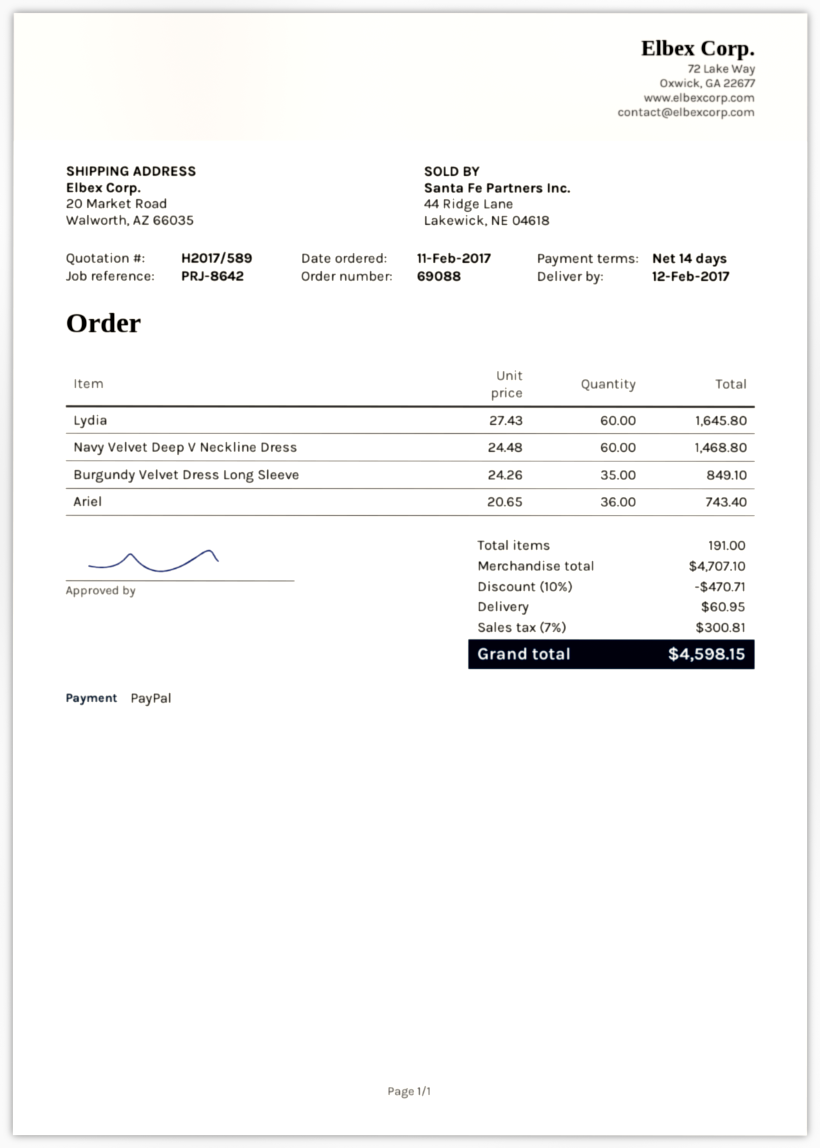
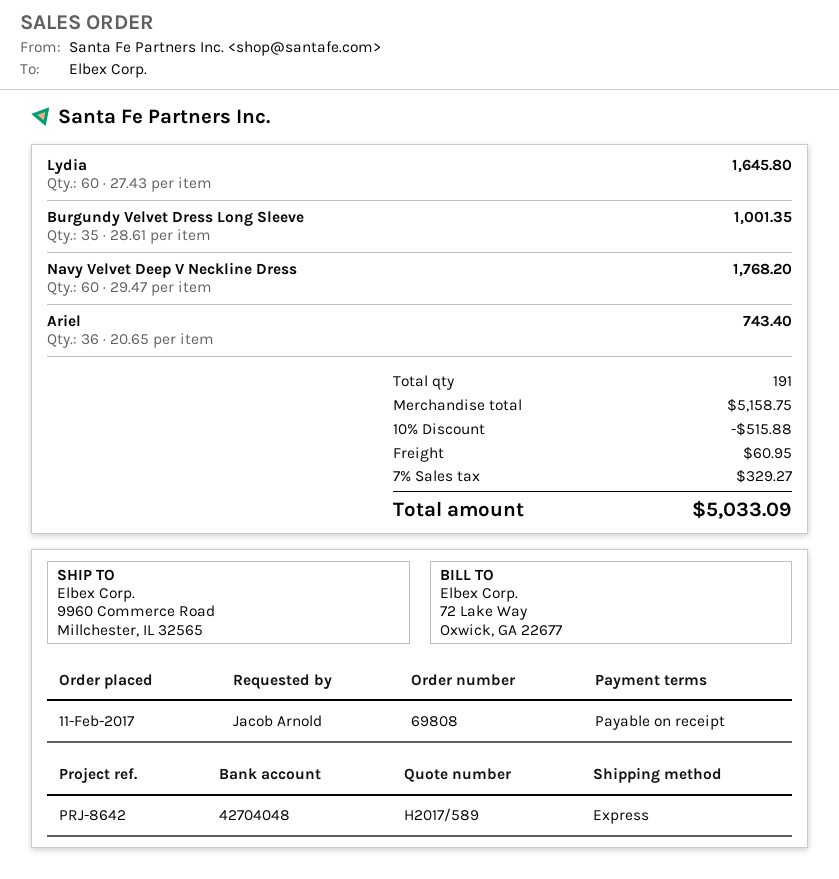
order number: 69088 -> 69808
payment terms: 14 days -> on receipt
ship to: 20 Market Road, Walworth, AZ 66035 -> 9960 Commerce Road, Millchester, IL 32565
Navy Velvet Deep V Neckline Dress: 60 x 24.48 = 1468.80 -> 60 x 29.47 = 1768.20
Burgundy Velvet Dress Long Sleeve: 35 x 24.26 = 849.10 -> 35 x 28.61 = 1001.35
subtotal: 4707.10 -> 5158.75
discount: 10% = 470.71 -> 10% = 515.88
tax: 7% = 300.81 -> 7% = 329.27
total: 4598.15 -> 5033.09

